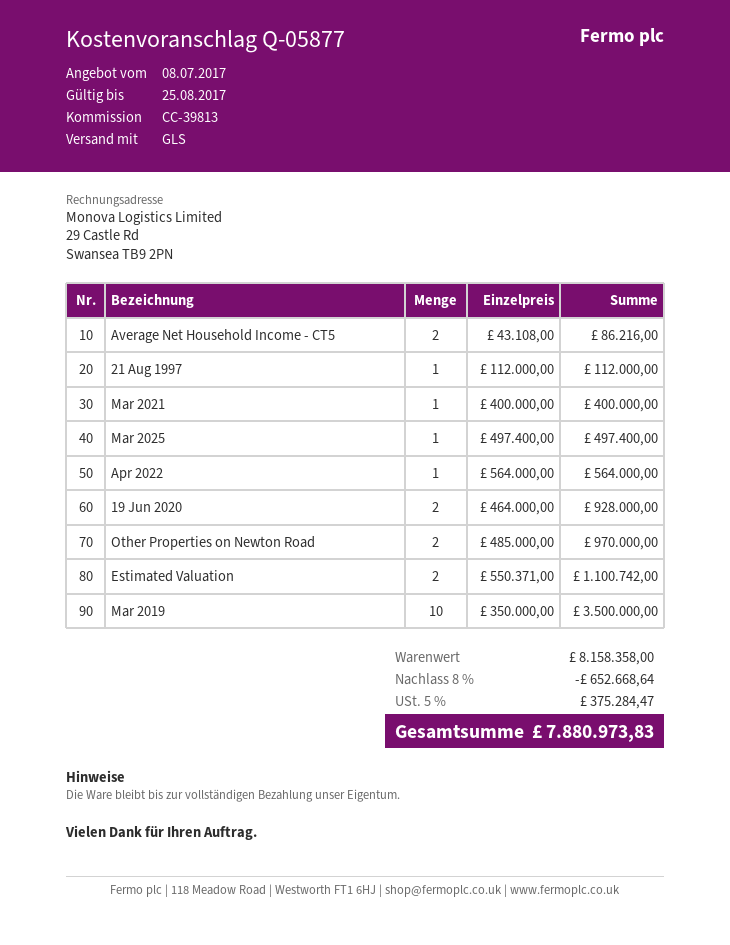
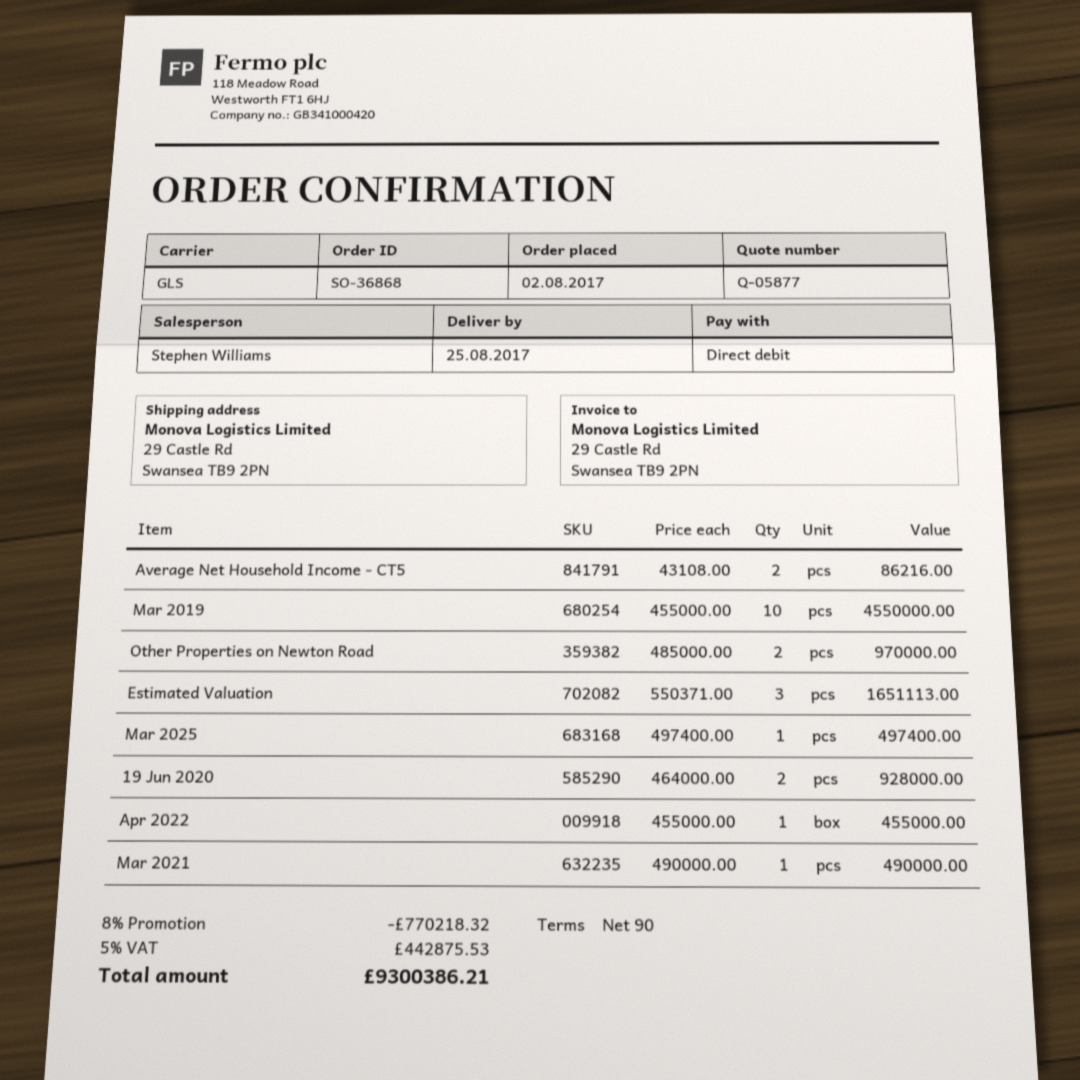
21 Aug 1997: 1 x 112000.00 = 112000.00 -> none
Mar 2021: 1 x 400000.00 = 400000.00 -> 1 x 490000.00 = 490000.00
Apr 2022: 1 x 564000.00 = 564000.00 -> 1 x 455000.00 = 455000.00
Estimated Valuation: 2 x 550371.00 = 1100742.00 -> 3 x 550371.00 = 1651113.00
Mar 2019: 10 x 350000.00 = 3500000.00 -> 10 x 455000.00 = 4550000.00
discount: 8% = 652668.64 -> 8% = 770218.32
tax: 5% = 375284.47 -> 5% = 442875.53
total: 7880973.83 -> 9300386.21

